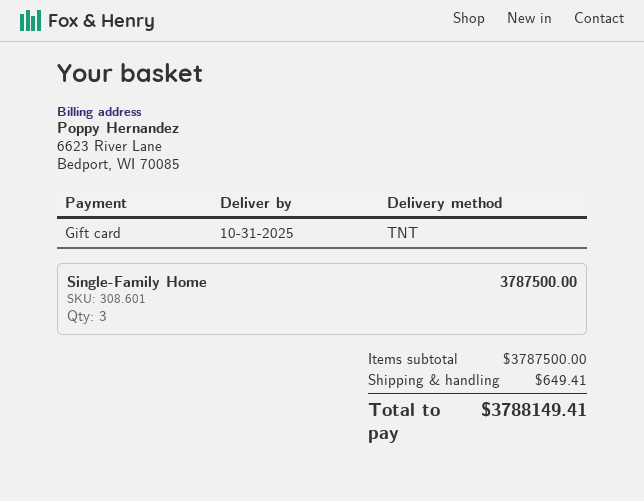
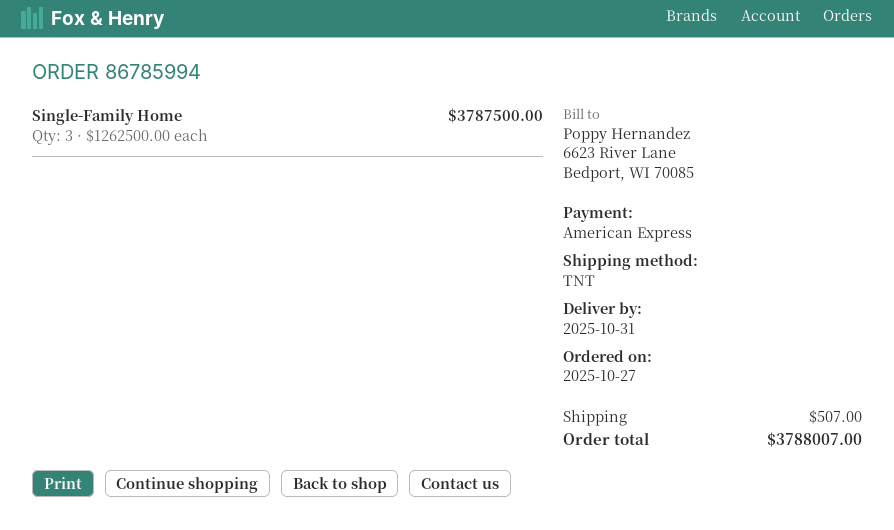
payment method: gift card -> American Express
shipping: 649.41 -> 507.00
total: 3788149.41 -> 3788007.00

